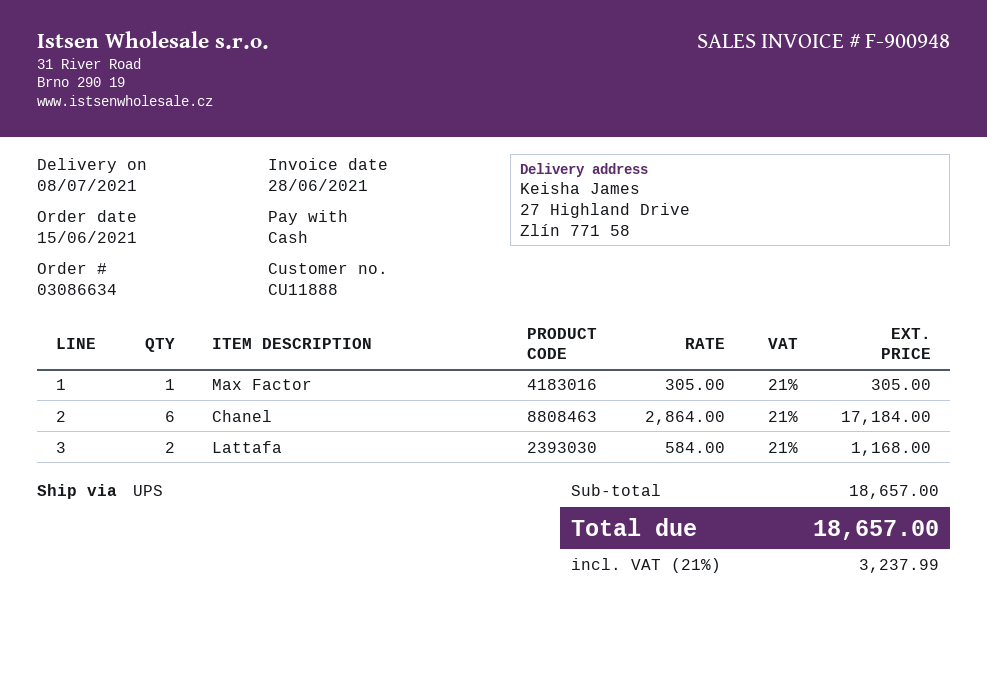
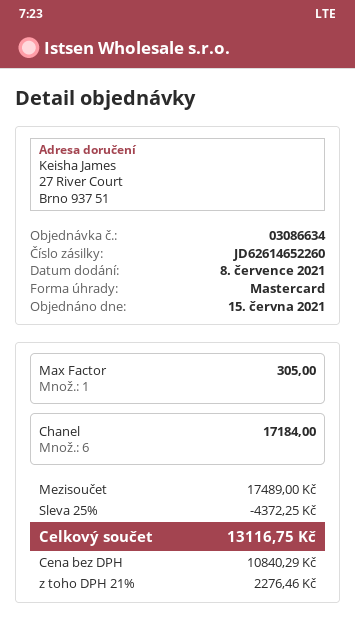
payment method: cash -> Mastercard
ship to: 27 Highland Drive, Zlín 771 58 -> 27 River Court, Brno 937 51
Lattafa: 2 for 1168.00 -> none
subtotal: 18657.00 -> 17489.00
discount: none -> 25% = 4372.25
tax: 21% = 3237.99 -> 21% = 2276.46
total: 18657.00 -> 13116.75

